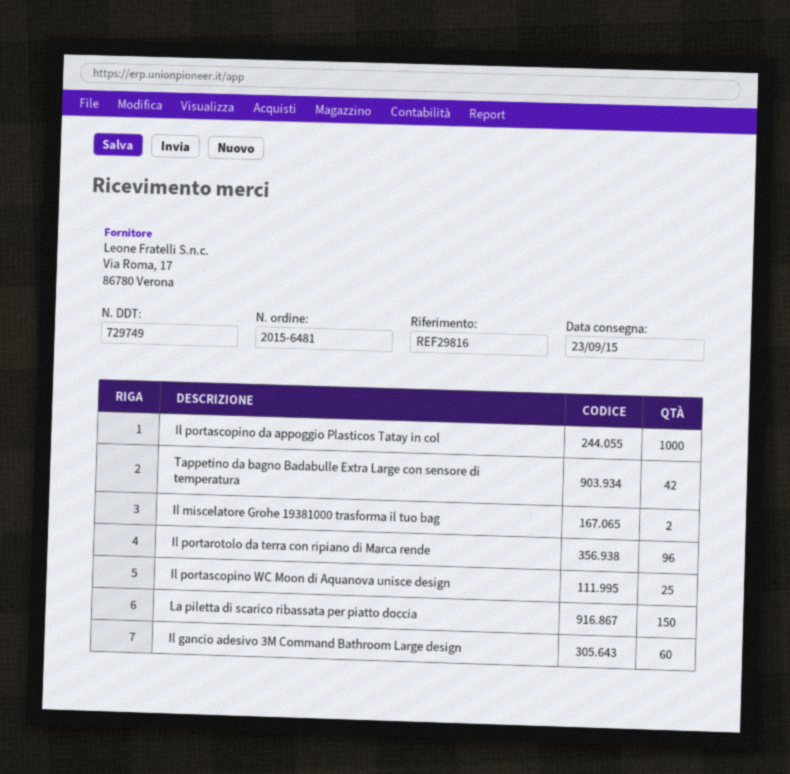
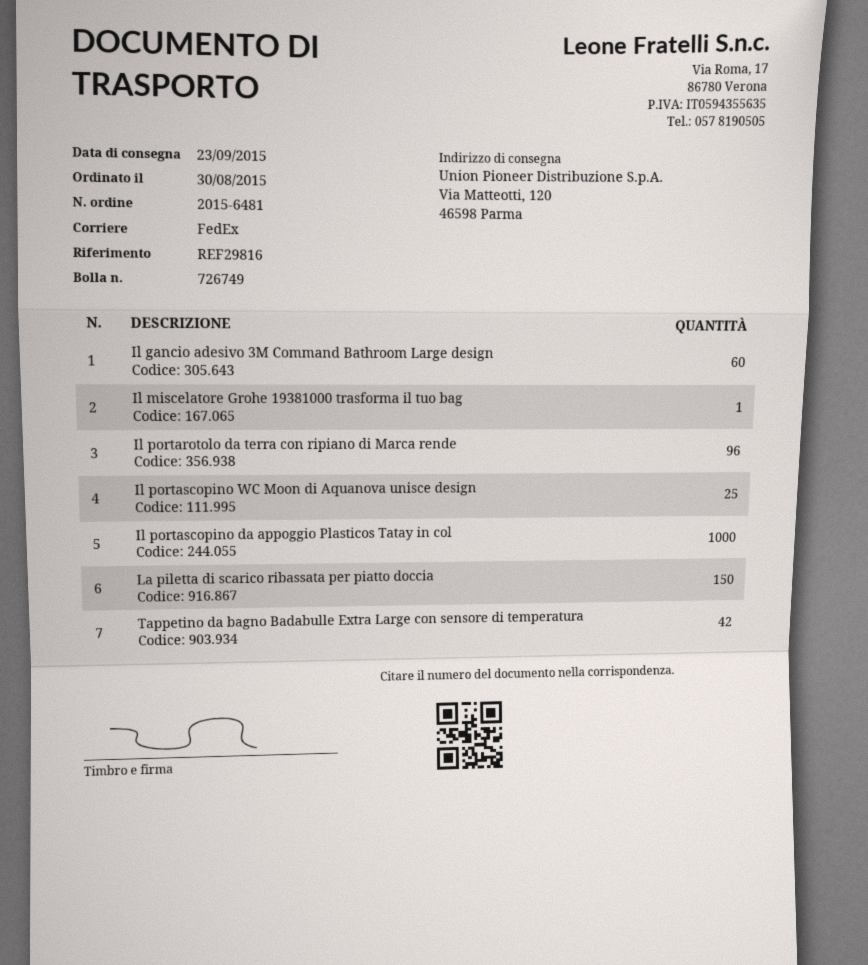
delivery note number: 729749 -> 726749
Il miscelatore Grohe 19381000 trasforma il tuo bag: 2 -> 1

